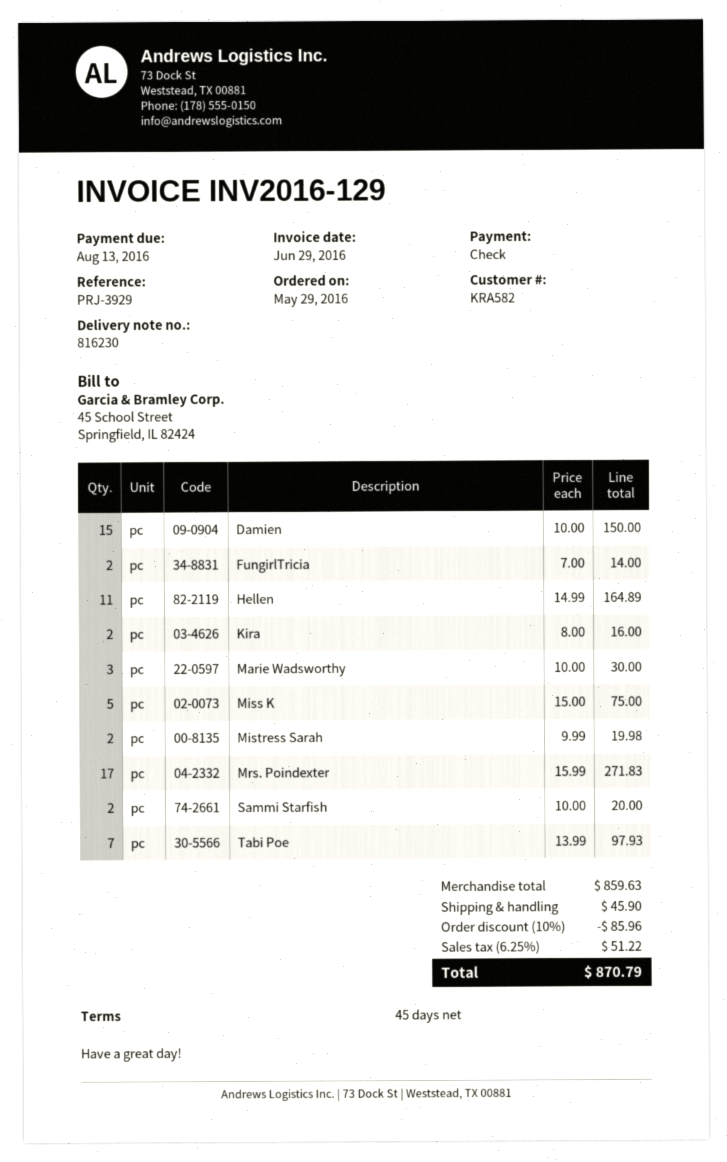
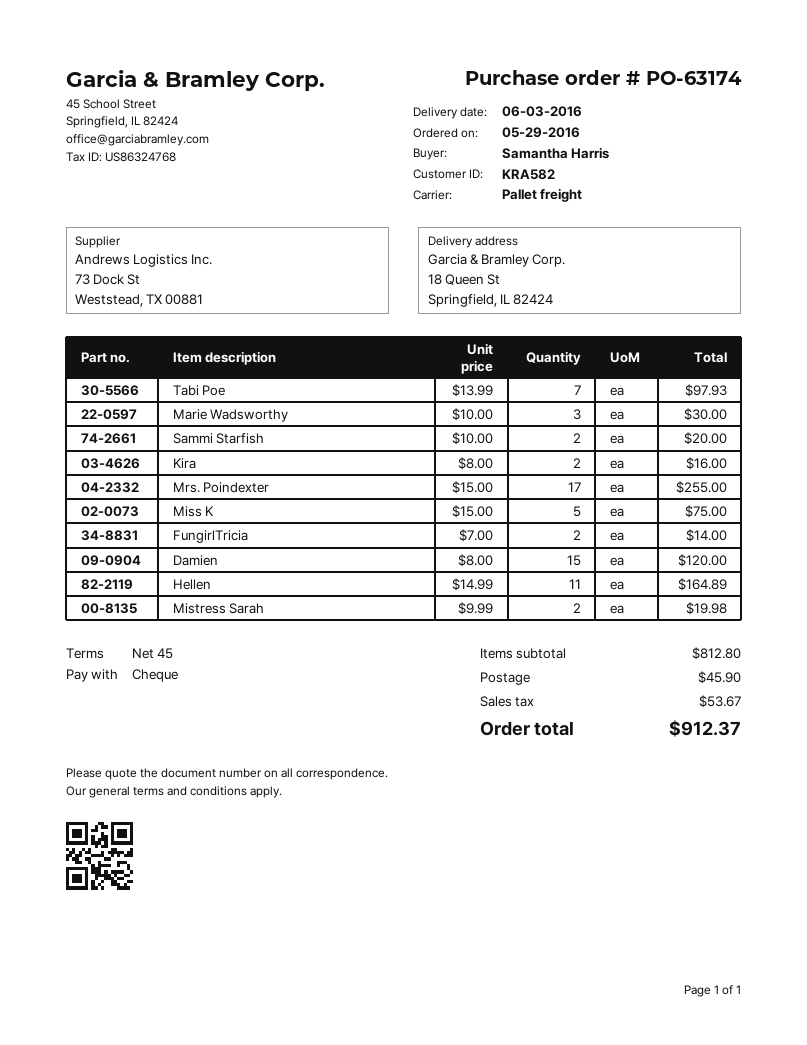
Damien: 15 x 10.00 = 150.00 -> 15 x 8.00 = 120.00
Mrs. Poindexter: 17 x 15.99 = 271.83 -> 17 x 15.00 = 255.00
subtotal: 859.63 -> 812.80
discount: 10% = 85.96 -> none
tax: 51.22 -> 53.67
total: 870.79 -> 912.37

